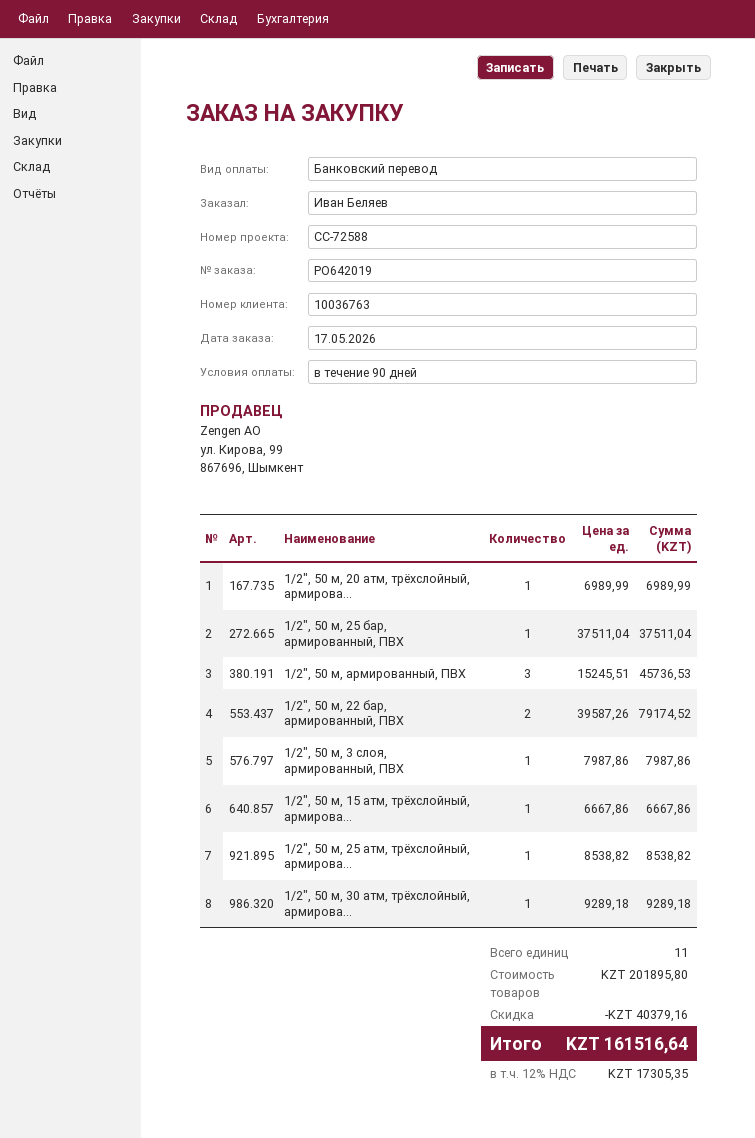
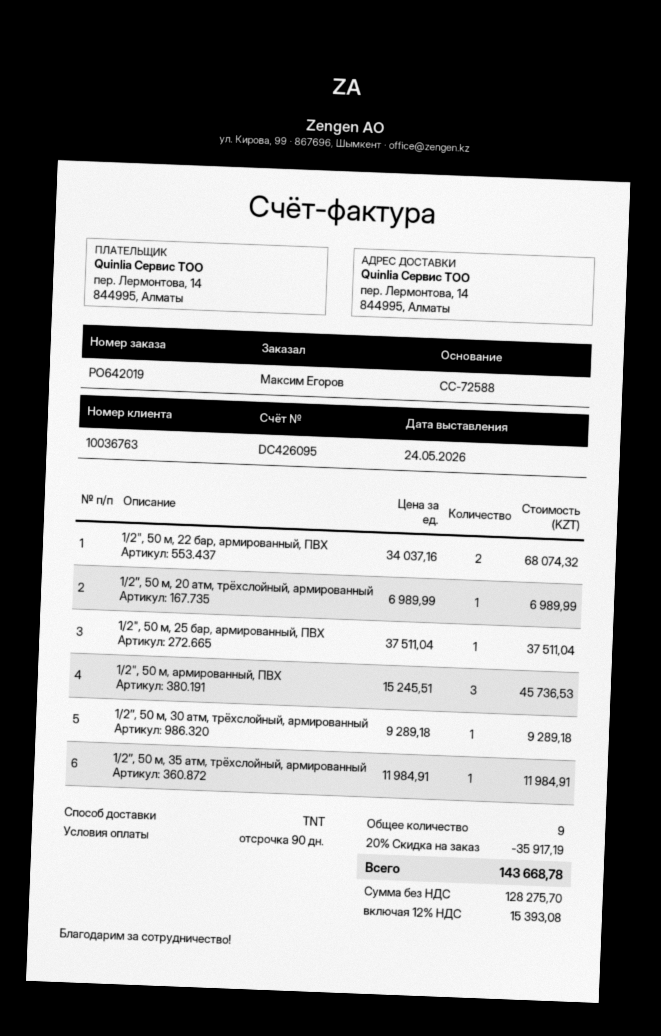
ordered by: Иван Беляев -> Максим Егоров
1/2", 50 м, 22 бар, армированный, ПВХ: 2 x 39587.26 = 79174.52 -> 2 x 34037.16 = 68074.32
1/2", 50 м, 3 слоя, армированный, ПВХ: 1 x 7987.86 = 7987.86 -> none
1/2″, 50 м, 15 атм, трёхслойный, армирова...: 1 x 6667.86 = 6667.86 -> none
1/2″, 50 м, 25 атм, трёхслойный, армирова...: 1 x 8538.82 = 8538.82 -> none
1/2″, 50 м, 35 атм, трёхслойный, армированный: none -> 1 x 11984.91 = 11984.91
total quantity: 11 -> 9
discount: 40379.16 -> 35917.19
tax: 12% = 17305.35 -> 12% = 15393.08
total: 161516.64 -> 143668.78

